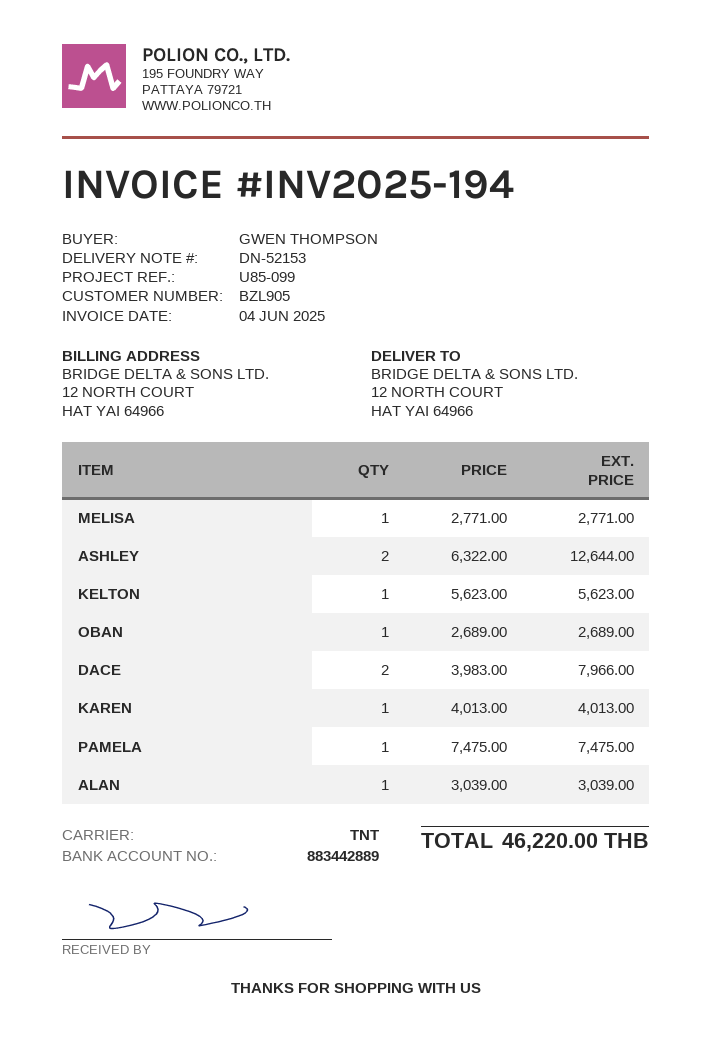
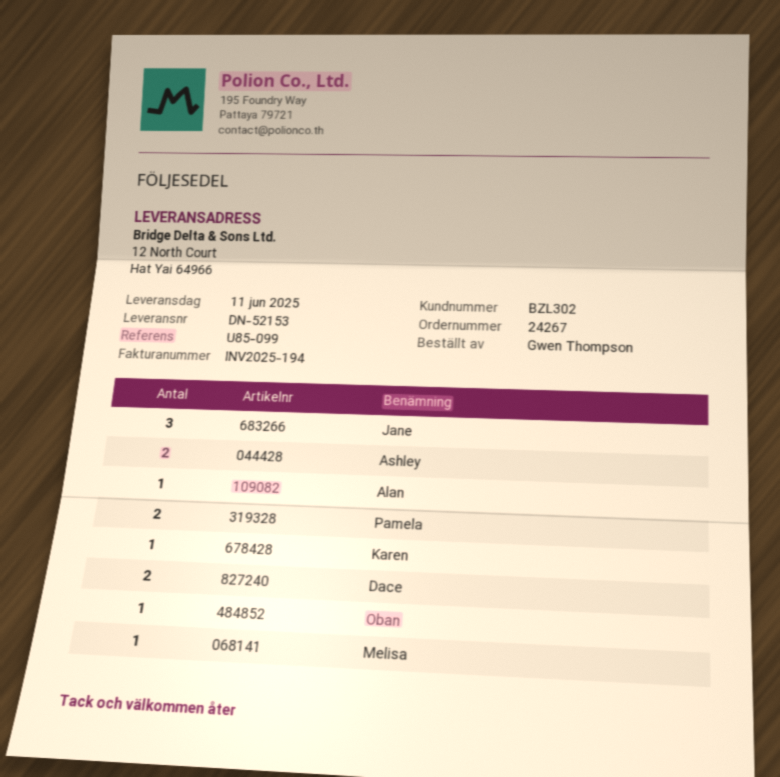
customer number: BZL905 -> BZL302
KELTON: 1 -> none
PAMELA: 1 -> 2
Jane: none -> 3

